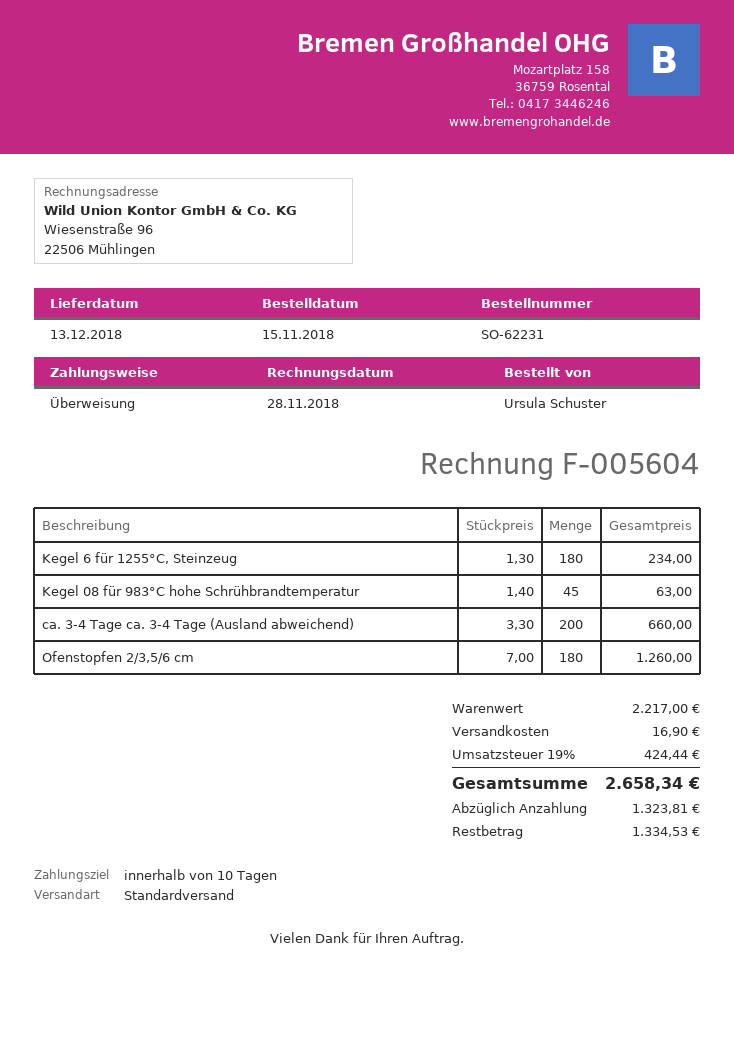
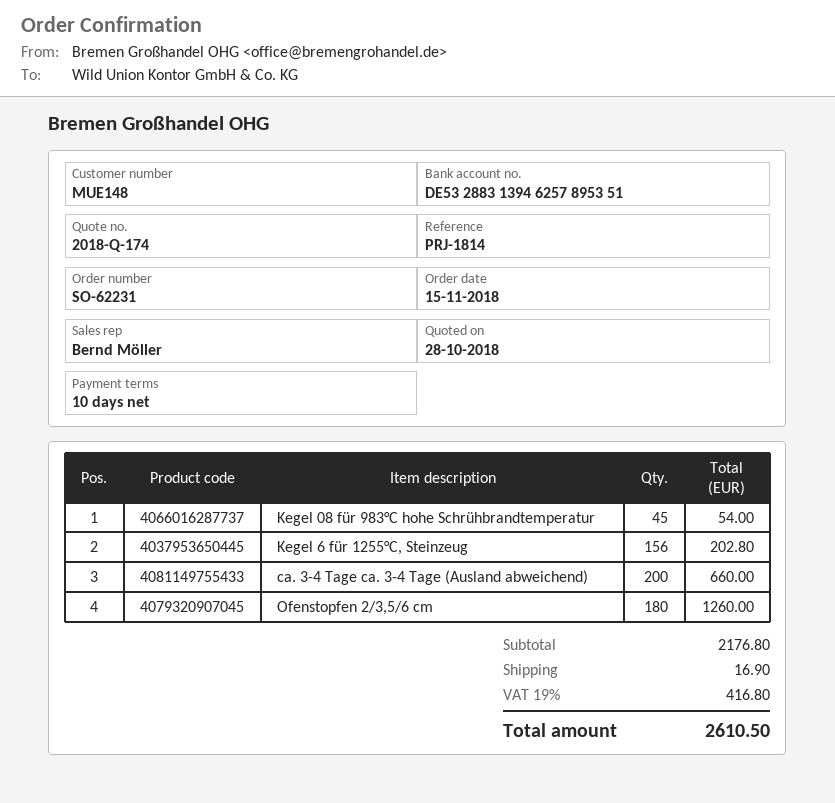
Kegel 6 für 1255°C, Steinzeug: 180 for 234.00 -> 156 for 202.80
Kegel 08 für 983°C hohe Schrühbrandtemperatur: 45 for 63.00 -> 45 for 54.00
subtotal: 2217.00 -> 2176.80
tax: 19% = 424.44 -> 19% = 416.80
total: 2658.34 -> 2610.50

